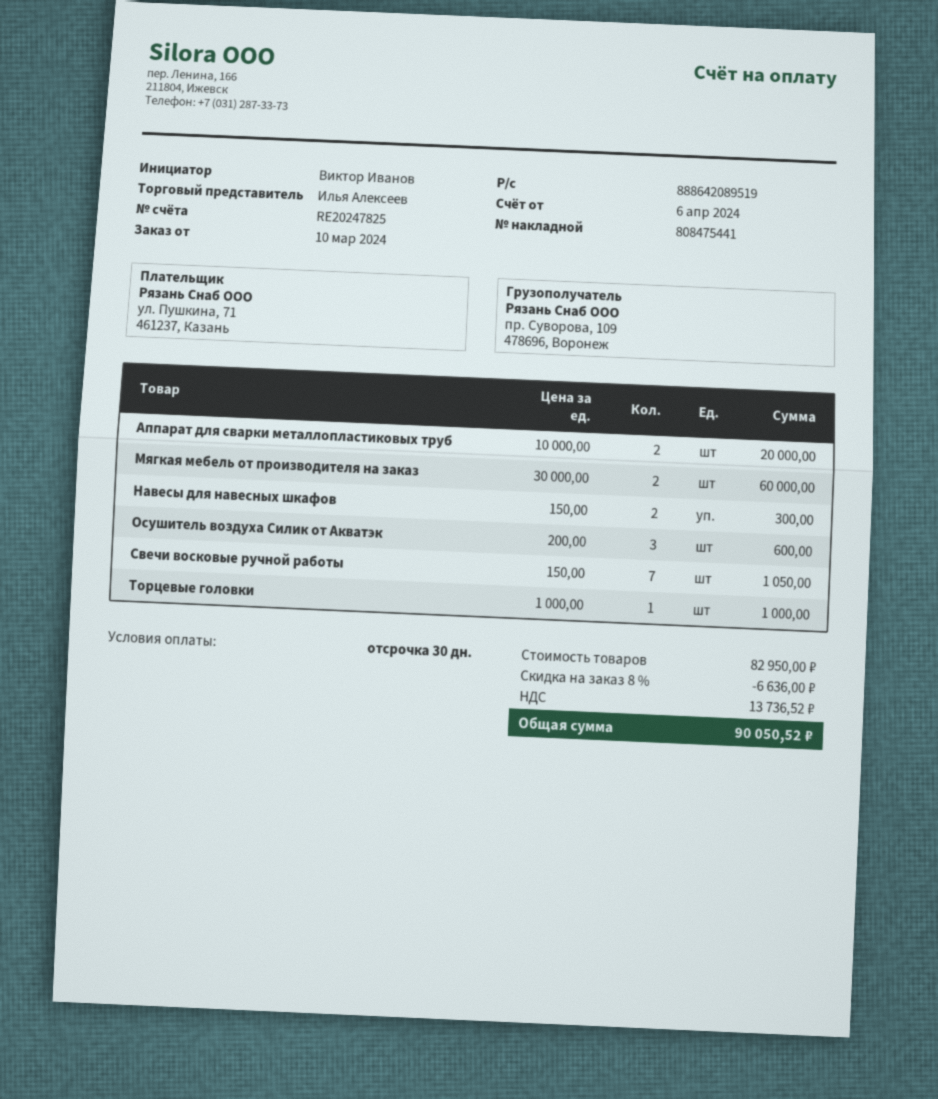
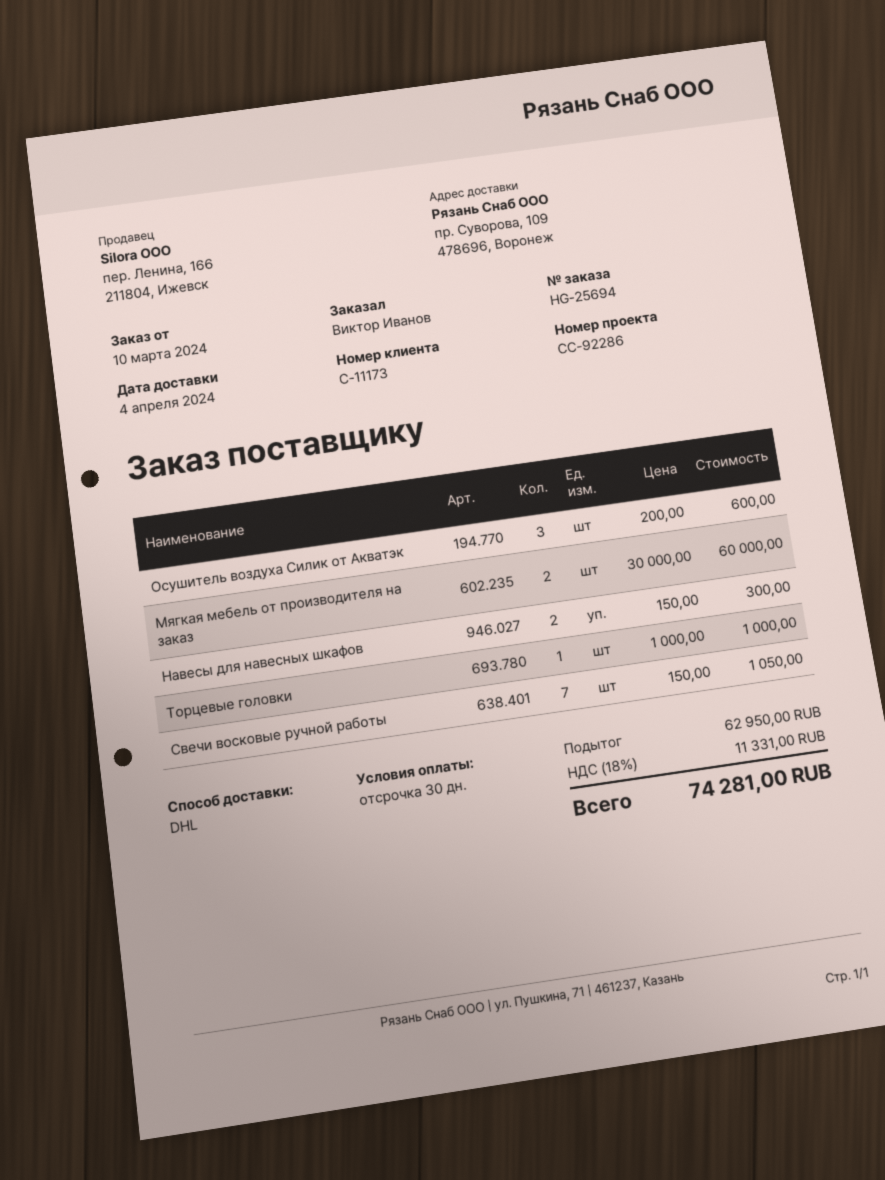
Аппарат для сварки металлопластиковых труб: 2 x 10000.00 = 20000.00 -> none
subtotal: 82950.00 -> 62950.00
discount: 8% = 6636.00 -> none
tax: 13736.52 -> 11331.00
total: 90050.52 -> 74281.00

